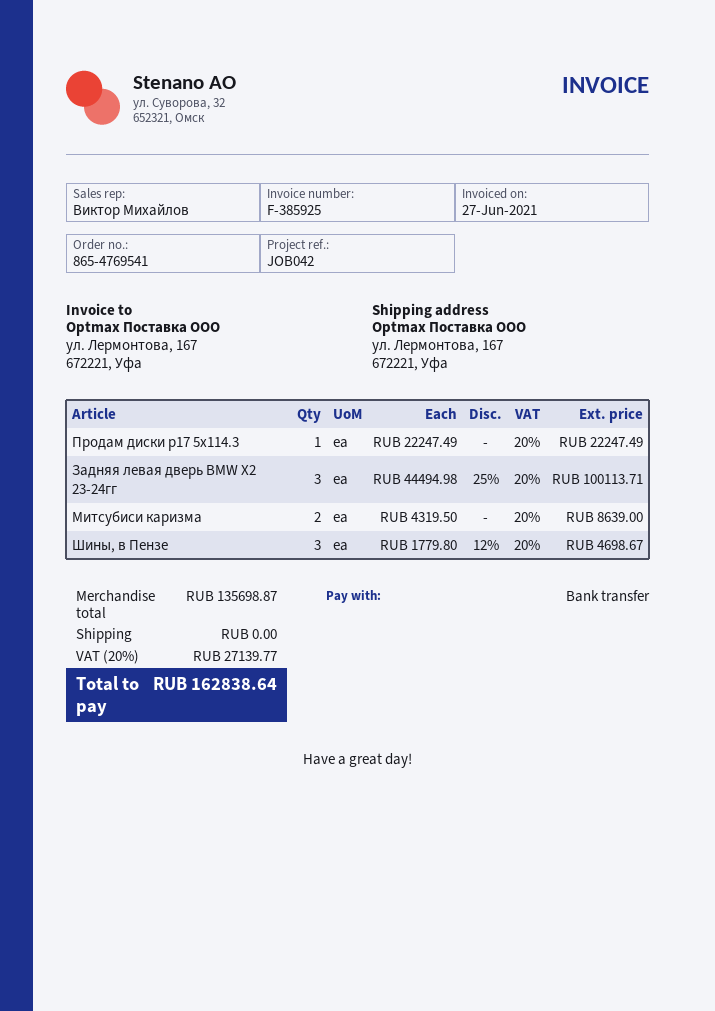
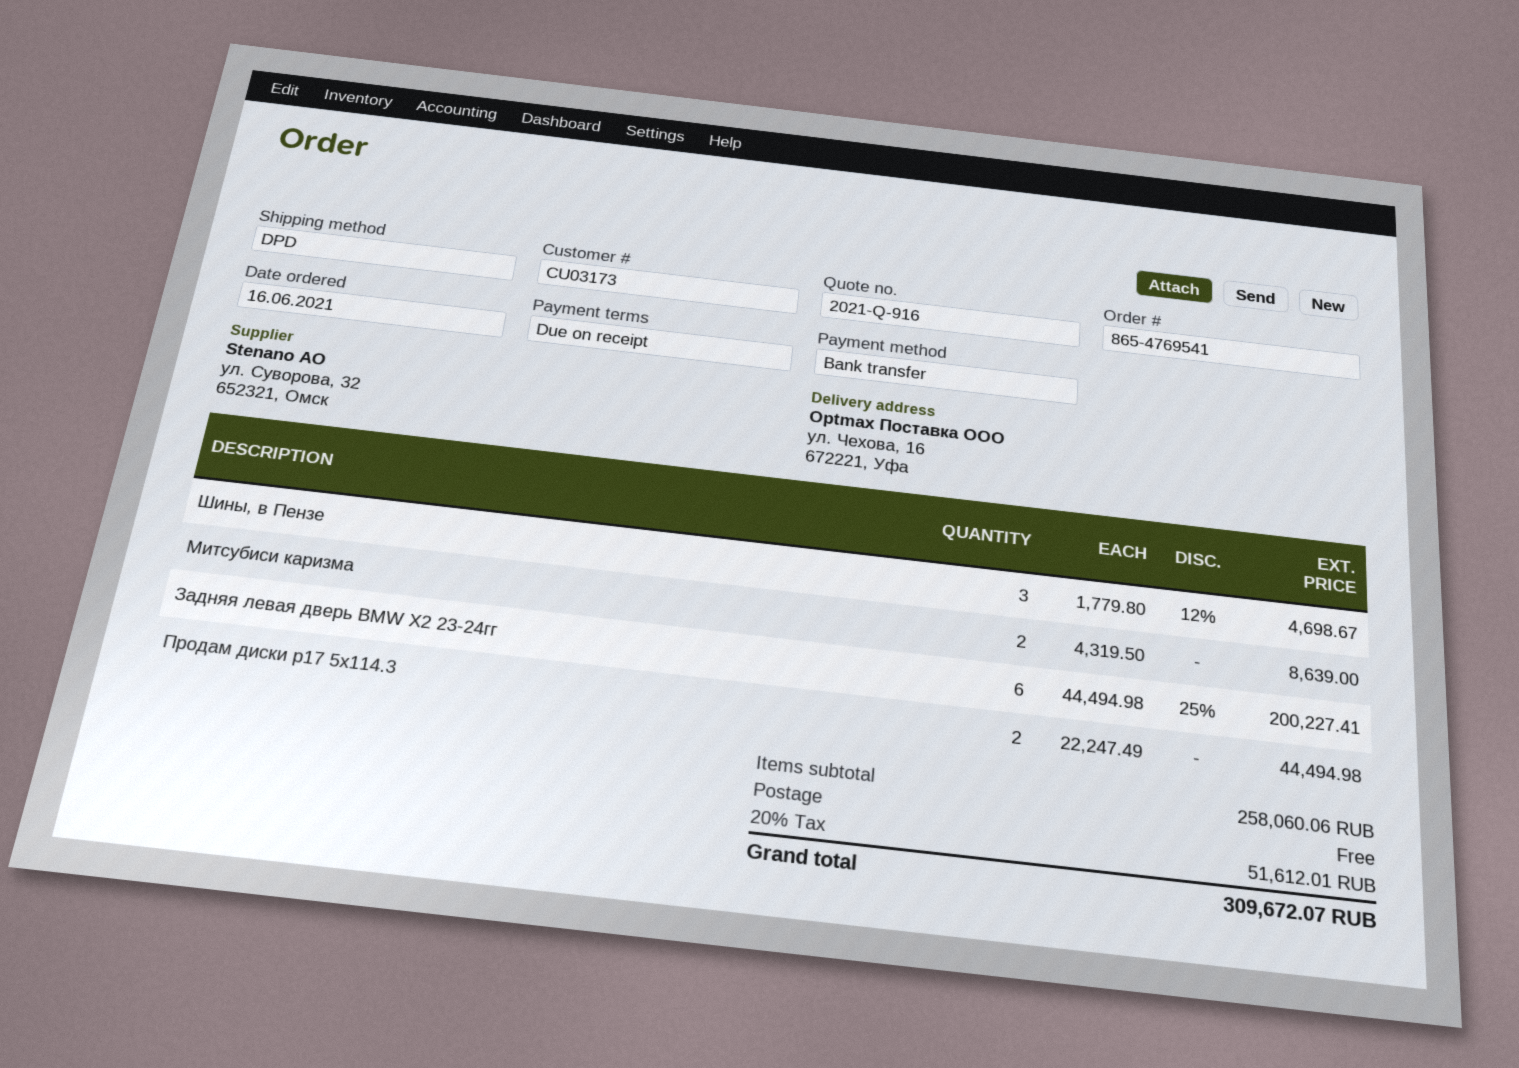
ship to: ул. Лермонтова, 167, 672221, Уфа -> ул. Чехова, 16, 672221, Уфа
Продам диски р17 5х114.3: 1 x 22247.49 = 22247.49 -> 2 x 22247.49 = 44494.98
Задняя левая дверь BMW X2 23-24гг: 3 x 44494.98 - 25% = 100113.71 -> 6 x 44494.98 - 25% = 200227.41
subtotal: 135698.87 -> 258060.06
tax: 20% = 27139.77 -> 20% = 51612.01
total: 162838.64 -> 309672.07

